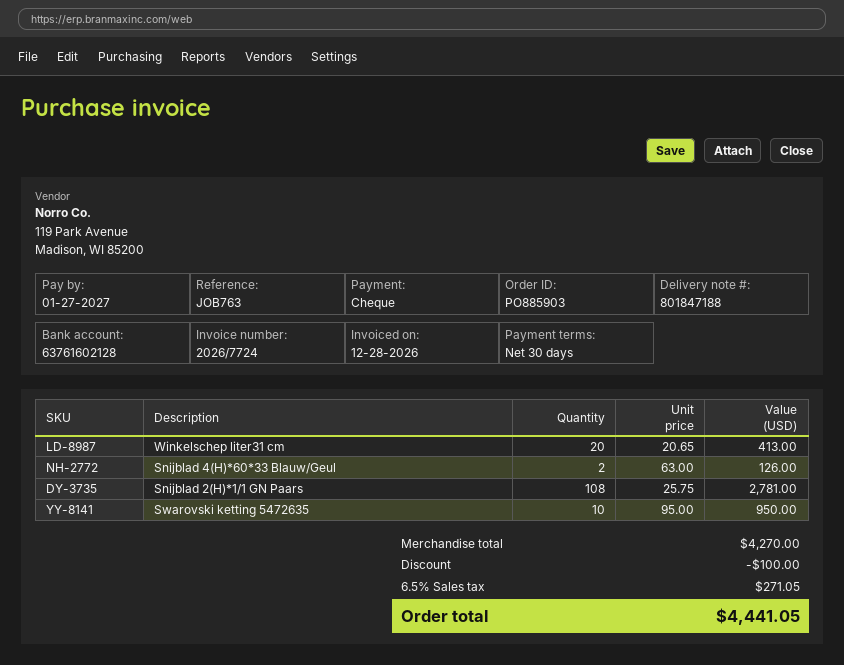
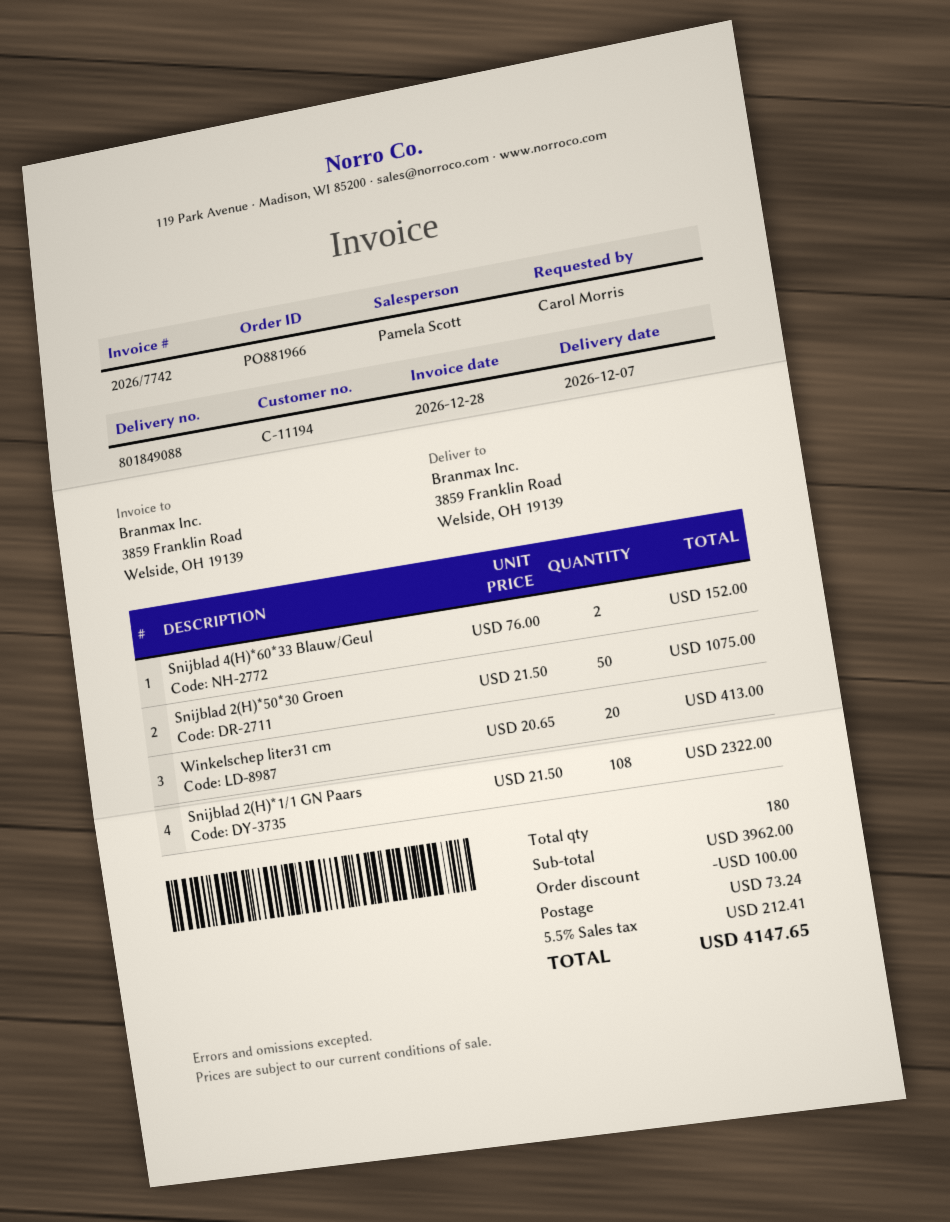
order number: PO885903 -> PO881966
delivery note number: 801847188 -> 801849088
invoice number: 2026/7724 -> 2026/7742
Snijblad 4(H)*60*33 Blauw/Geul: 2 x 63.00 = 126.00 -> 2 x 76.00 = 152.00
Snijblad 2(H)*1/1 GN Paars: 108 x 25.75 = 2781.00 -> 108 x 21.50 = 2322.00
Swarovski ketting 5472635: 10 x 95.00 = 950.00 -> none
Snijblad 2(H)*50*30 Groen: none -> 50 x 21.50 = 1075.00
subtotal: 4270.00 -> 3962.00
shipping: none -> 73.24
tax: 6.5% = 271.05 -> 5.5% = 212.41
total: 4441.05 -> 4147.65

